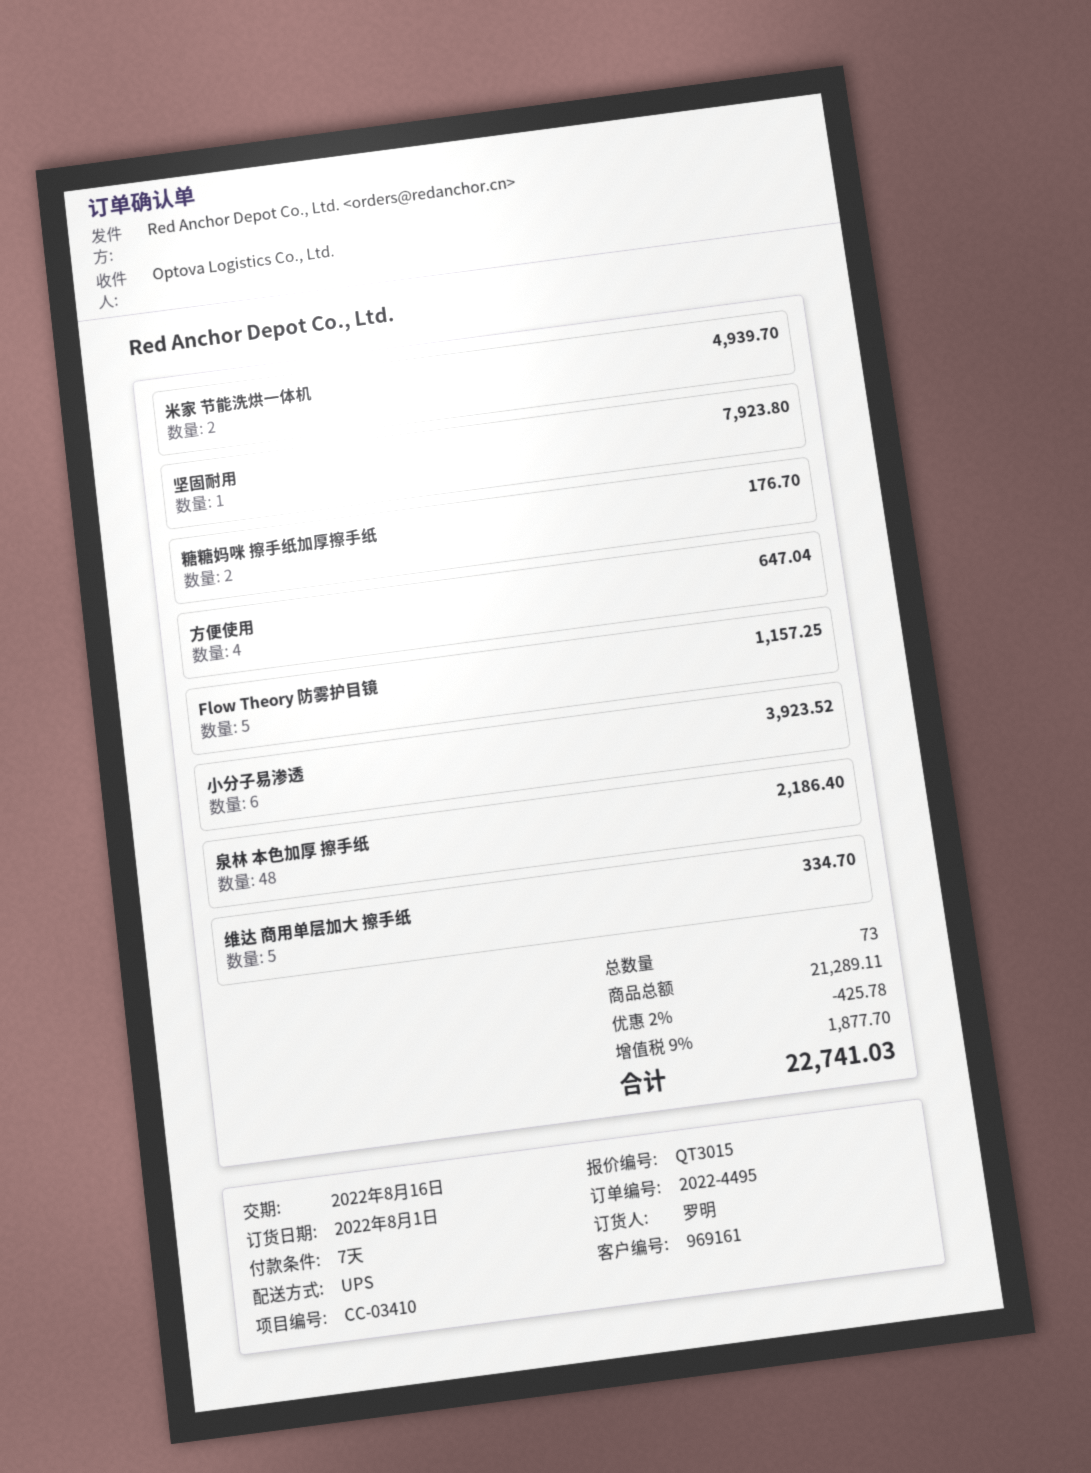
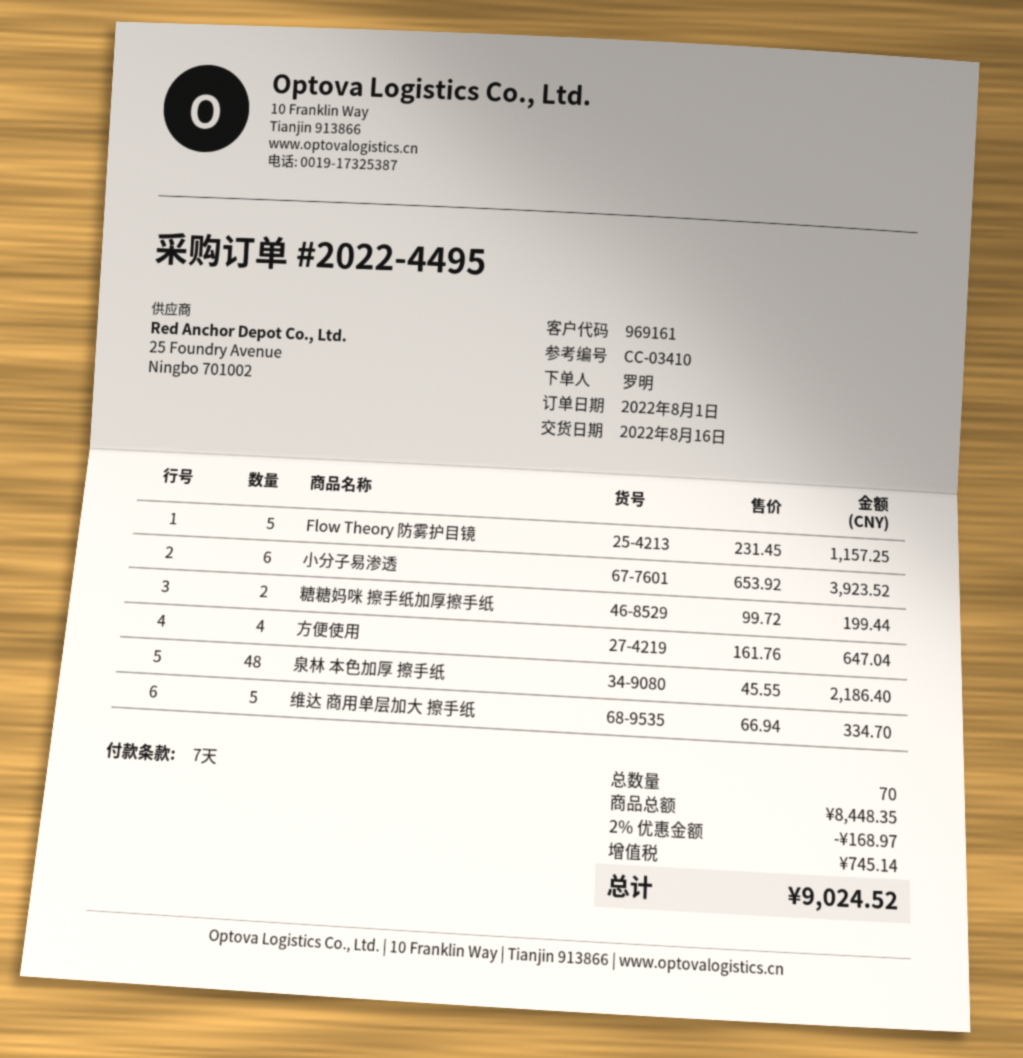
米家 节能洗烘一体机: 2 for 4939.70 -> none
坚固耐用: 1 for 7923.80 -> none
糖糖妈咪 擦手纸加厚擦手纸: 2 for 176.70 -> 2 for 199.44
total quantity: 73 -> 70
subtotal: 21289.11 -> 8448.35
discount: 2% = 425.78 -> 2% = 168.97
tax: 1877.70 -> 745.14
total: 22741.03 -> 9024.52

